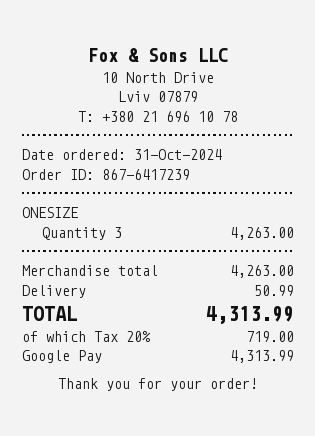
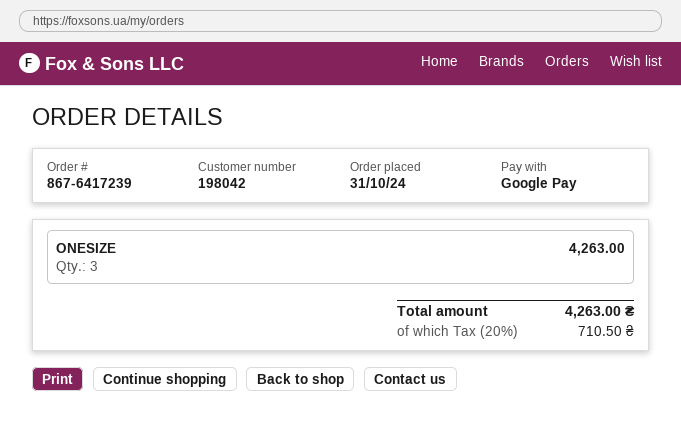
shipping: 50.99 -> none
tax: 20% = 719.00 -> 20% = 710.50
total: 4313.99 -> 4263.00

